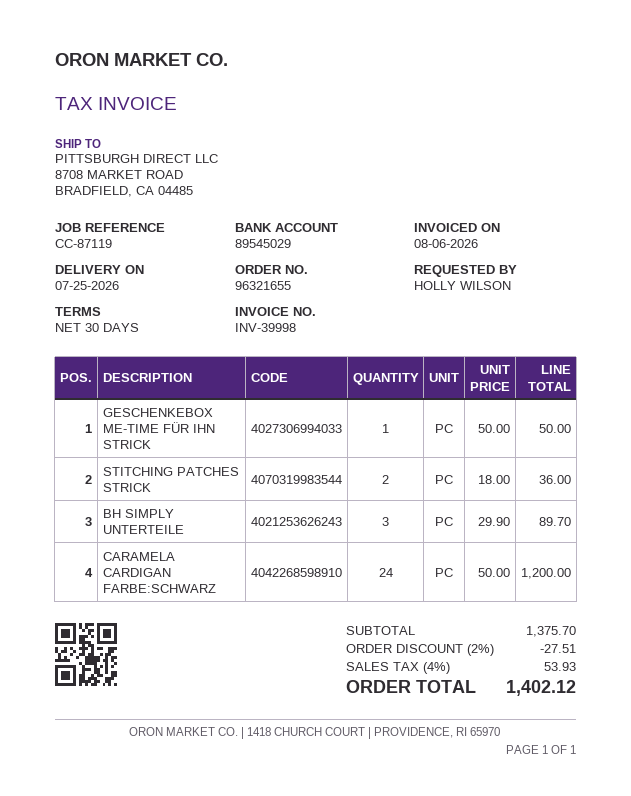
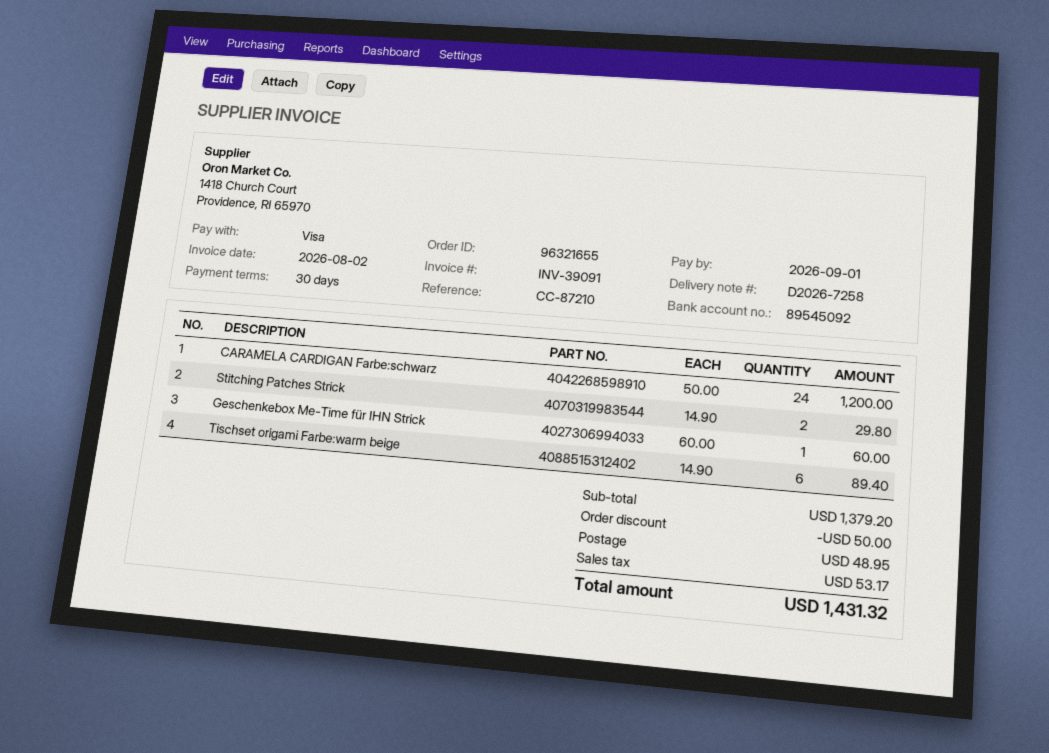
invoice number: INV-39998 -> INV-39091
invoice date: 2026-08-06 -> 2026-08-02
reference: CC-87119 -> CC-87210
bank account: 89545029 -> 89545092
GESCHENKEBOX ME-TIME FÜR IHN STRICK: 1 x 50.00 = 50.00 -> 1 x 60.00 = 60.00
STITCHING PATCHES STRICK: 2 x 18.00 = 36.00 -> 2 x 14.90 = 29.80
BH SIMPLY UNTERTEILE: 3 x 29.90 = 89.70 -> none
Tischset origami Farbe:warm beige: none -> 6 x 14.90 = 89.40
subtotal: 1375.70 -> 1379.20
discount: 27.51 -> 50.00
shipping: none -> 48.95
tax: 53.93 -> 53.17
total: 1402.12 -> 1431.32

